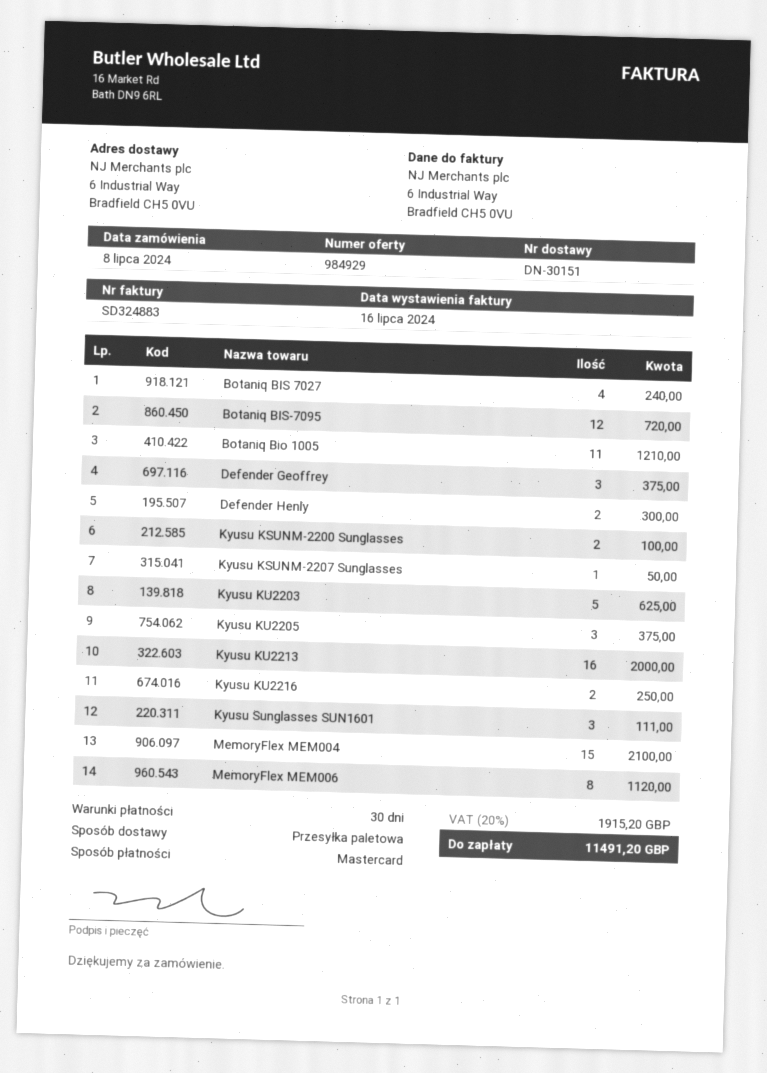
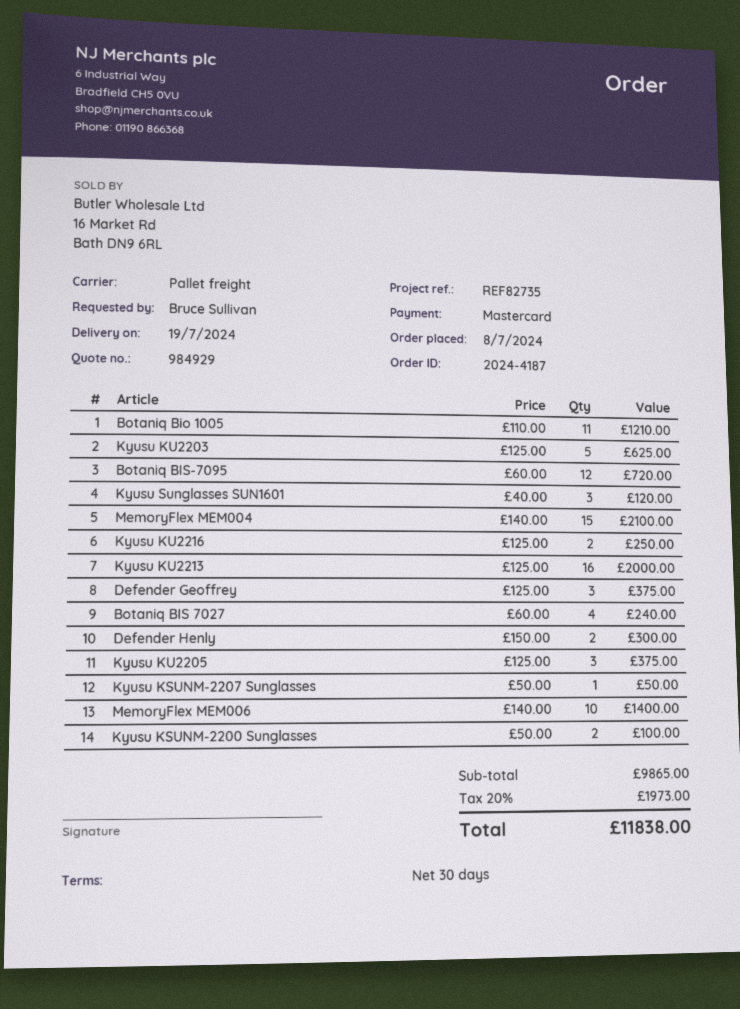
Kyusu Sunglasses SUN1601: 3 for 111.00 -> 3 for 120.00
MemoryFlex MEM006: 8 for 1120.00 -> 10 for 1400.00
tax: 20% = 1915.20 -> 20% = 1973.00
total: 11491.20 -> 11838.00

